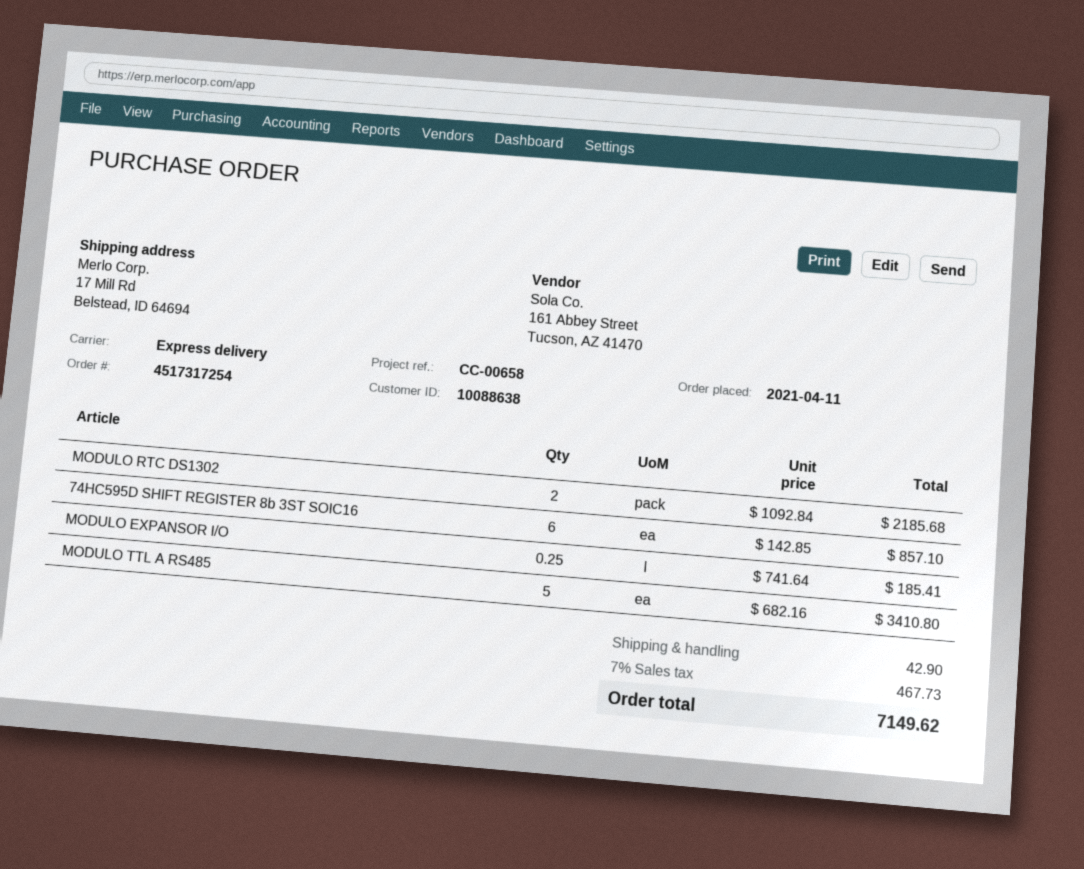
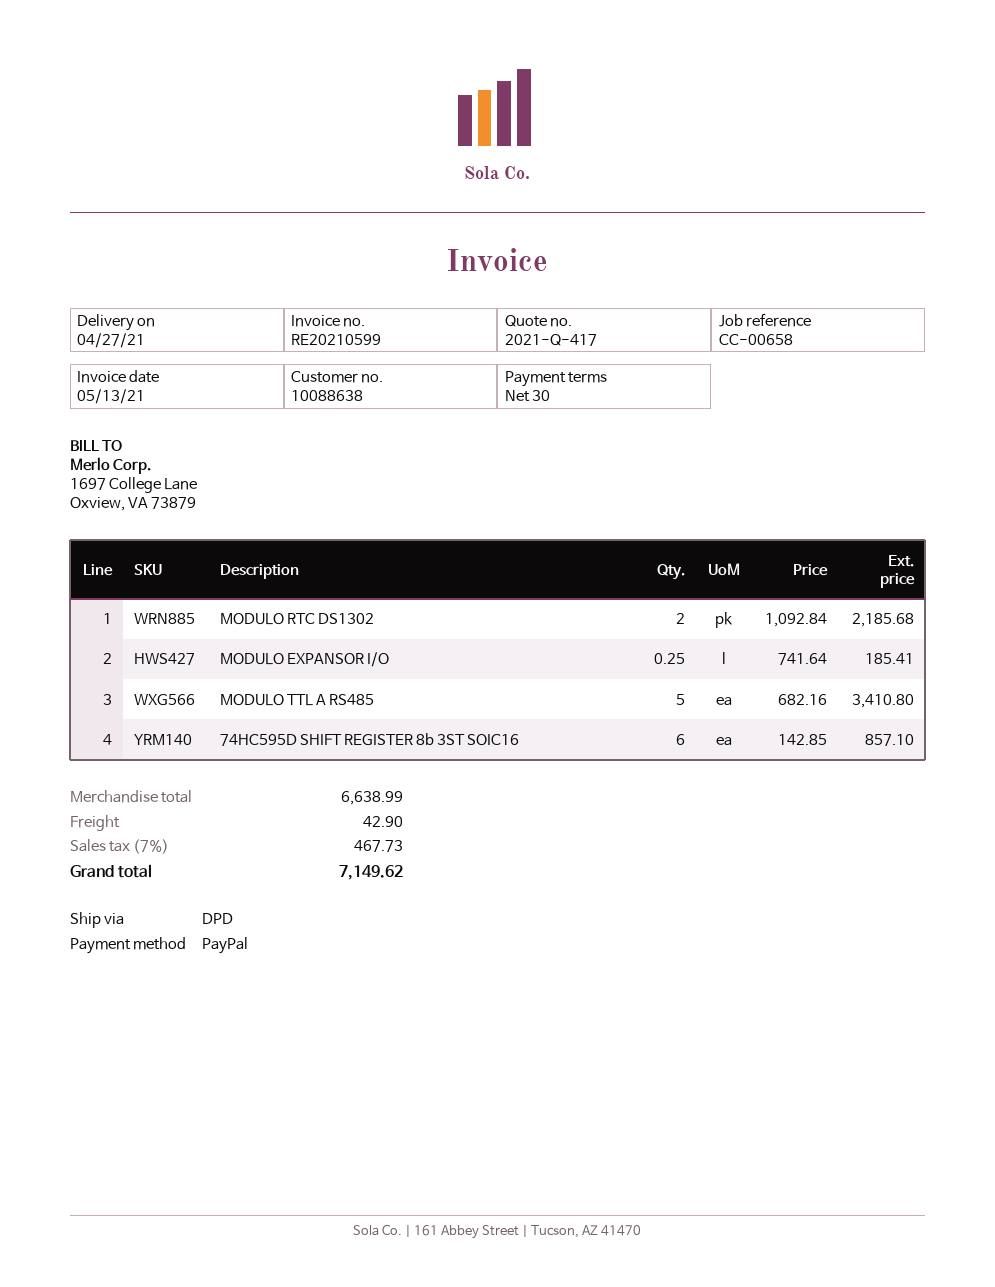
shipping method: express -> DPD

